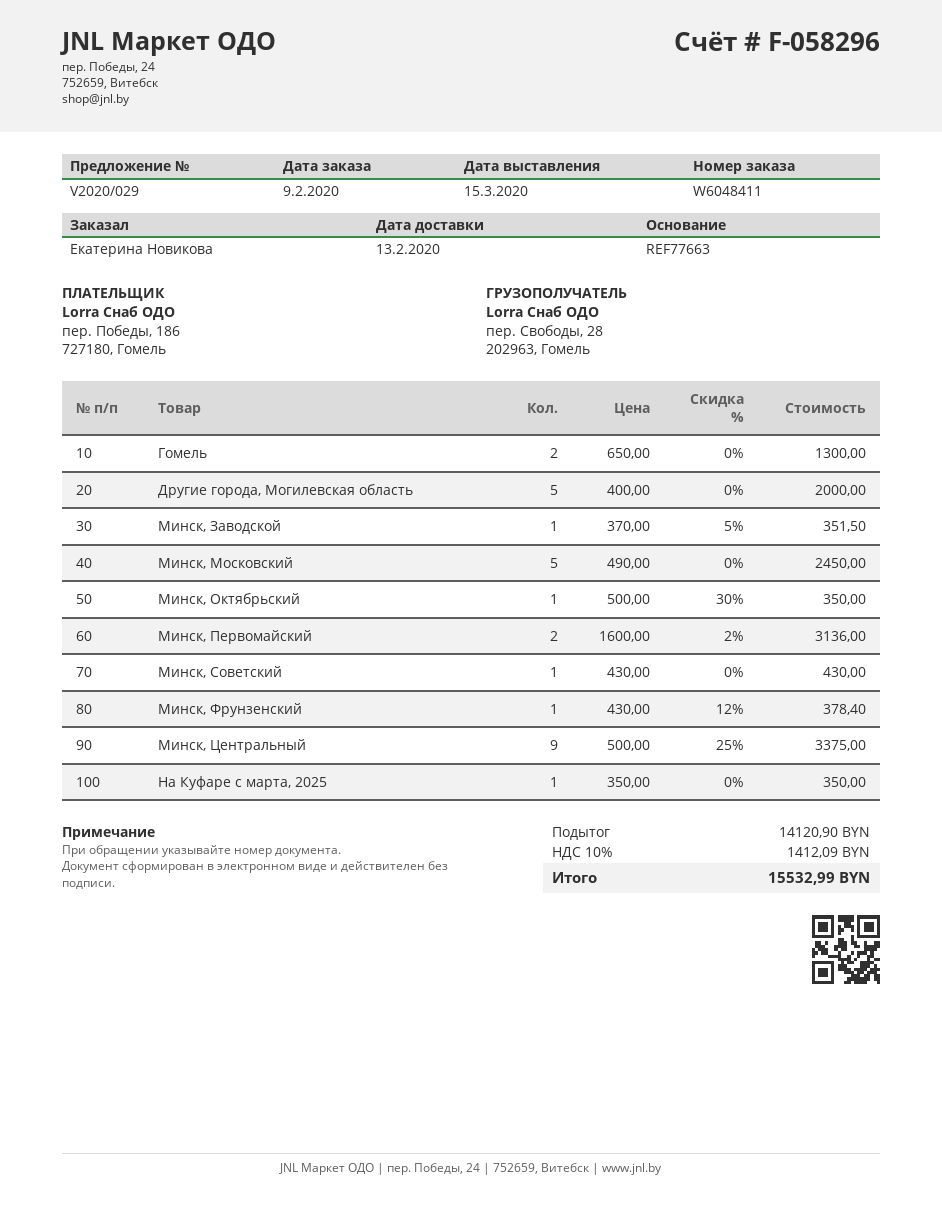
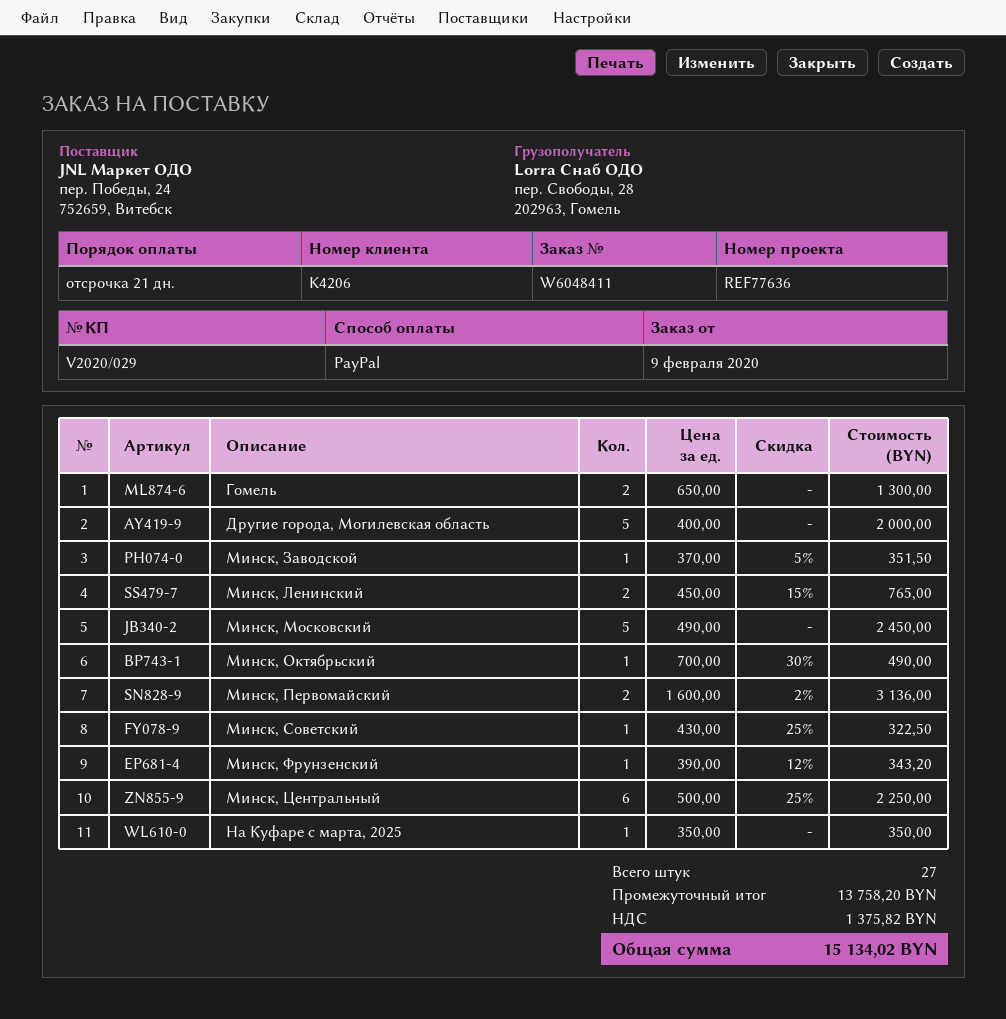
reference: REF77663 -> REF77636
Минск, Октябрьский: 1 x 500.00 - 30% = 350.00 -> 1 x 700.00 - 30% = 490.00
Минск, Советский: 1 x 430.00 = 430.00 -> 1 x 430.00 - 25% = 322.50
Минск, Фрунзенский: 1 x 430.00 - 12% = 378.40 -> 1 x 390.00 - 12% = 343.20
Минск, Центральный: 9 x 500.00 - 25% = 3375.00 -> 6 x 500.00 - 25% = 2250.00
Минск, Ленинский: none -> 2 x 450.00 - 15% = 765.00
subtotal: 14120.90 -> 13758.20
tax: 1412.09 -> 1375.82
total: 15532.99 -> 15134.02

